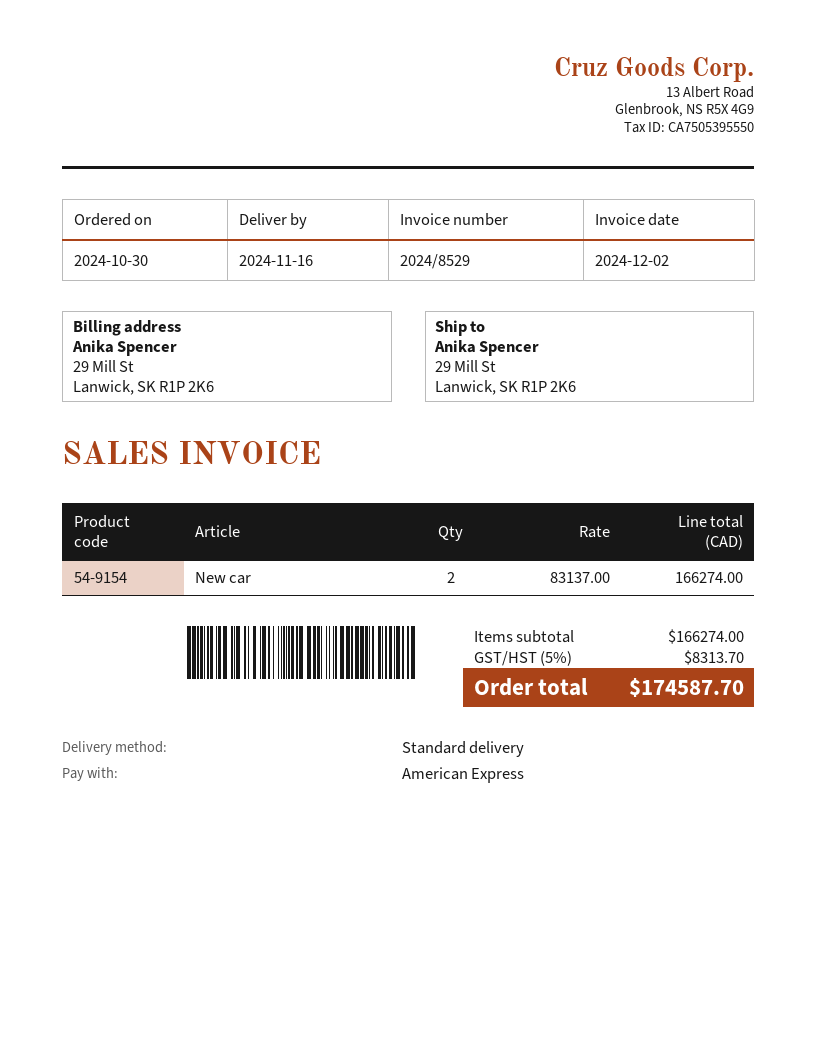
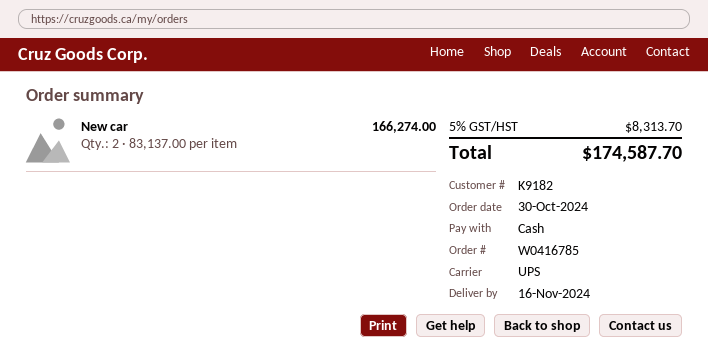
payment method: American Express -> cash
shipping method: standard -> UPS

